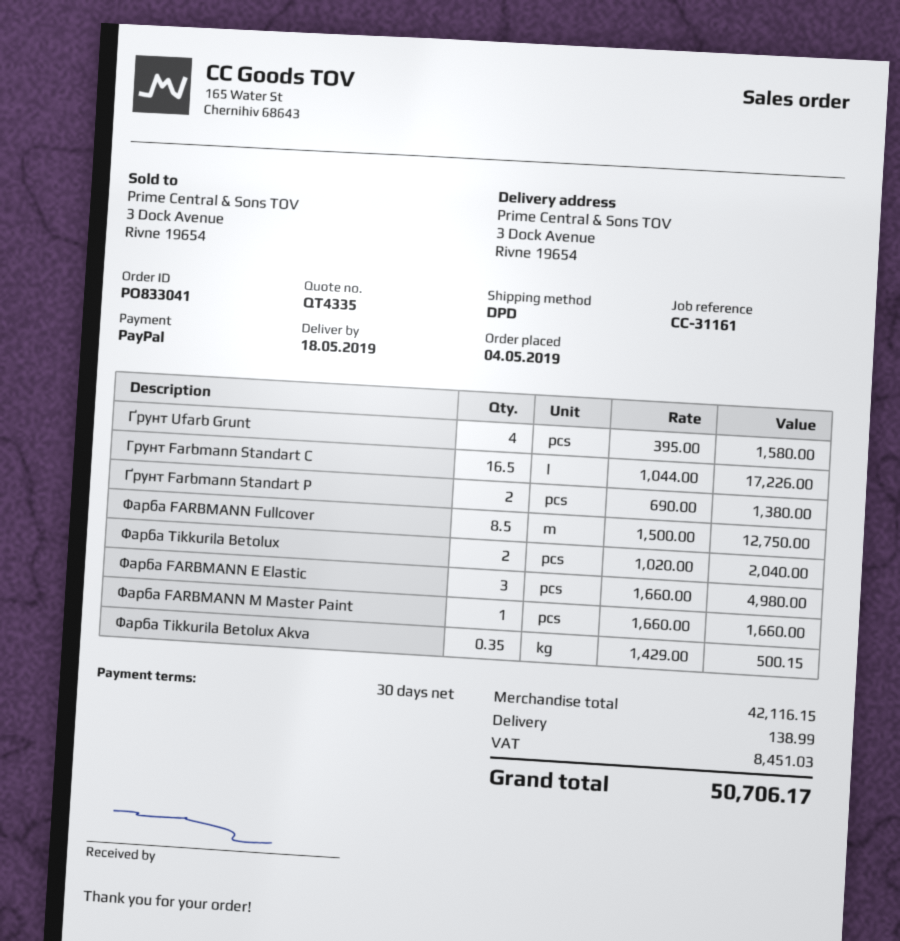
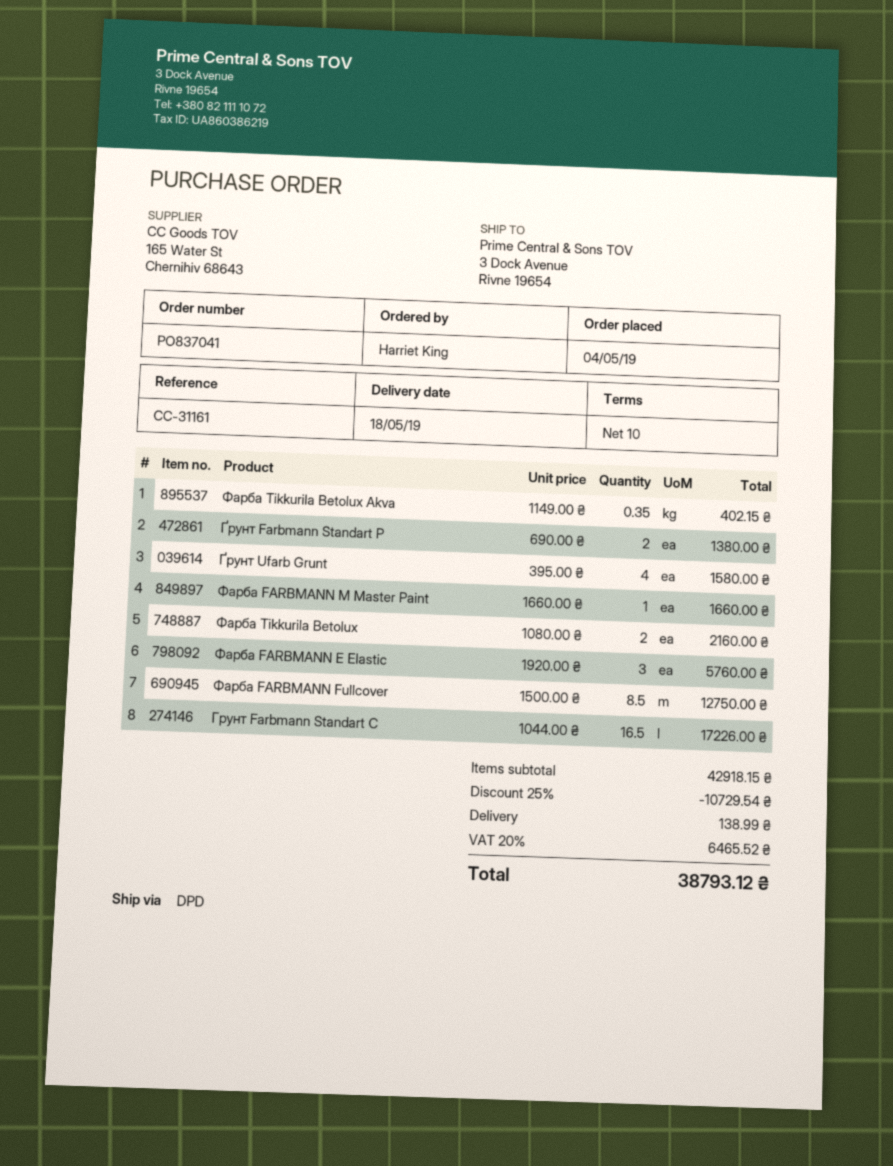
order number: PO833041 -> PO837041
payment terms: 30 days -> 10 days
Фарба Tikkurila Betolux: 2 x 1020.00 = 2040.00 -> 2 x 1080.00 = 2160.00
Фарба FARBMANN E Elastic: 3 x 1660.00 = 4980.00 -> 3 x 1920.00 = 5760.00
Фарба Tikkurila Betolux Akva: 0.35 x 1429.00 = 500.15 -> 0.35 x 1149.00 = 402.15
subtotal: 42116.15 -> 42918.15
discount: none -> 25% = 10729.54
tax: 8451.03 -> 6465.52
total: 50706.17 -> 38793.12

